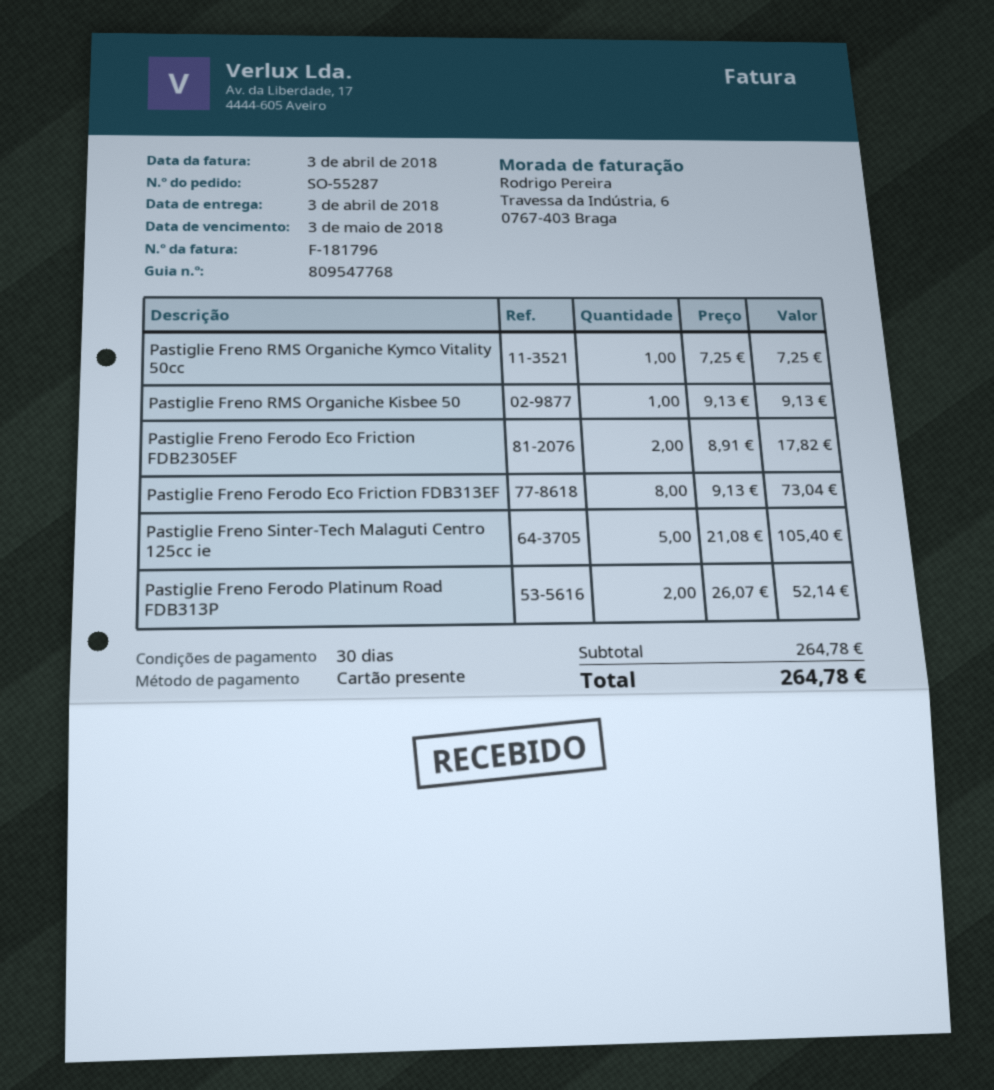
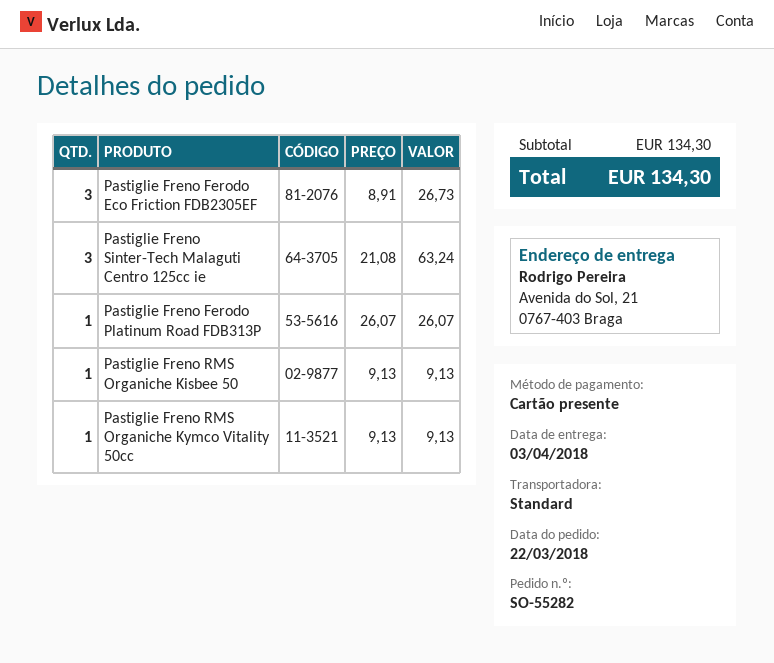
order number: SO-55287 -> SO-55282
Pastiglie Freno RMS Organiche Kymco Vitality 50cc: 1 x 7.25 = 7.25 -> 1 x 9.13 = 9.13
Pastiglie Freno Ferodo Eco Friction FDB2305EF: 2 x 8.91 = 17.82 -> 3 x 8.91 = 26.73
Pastiglie Freno Ferodo Eco Friction FDB313EF: 8 x 9.13 = 73.04 -> none
Pastiglie Freno Sinter-Tech Malaguti Centro 125cc ie: 5 x 21.08 = 105.40 -> 3 x 21.08 = 63.24
Pastiglie Freno Ferodo Platinum Road FDB313P: 2 x 26.07 = 52.14 -> 1 x 26.07 = 26.07
subtotal: 264.78 -> 134.30
total: 264.78 -> 134.30

